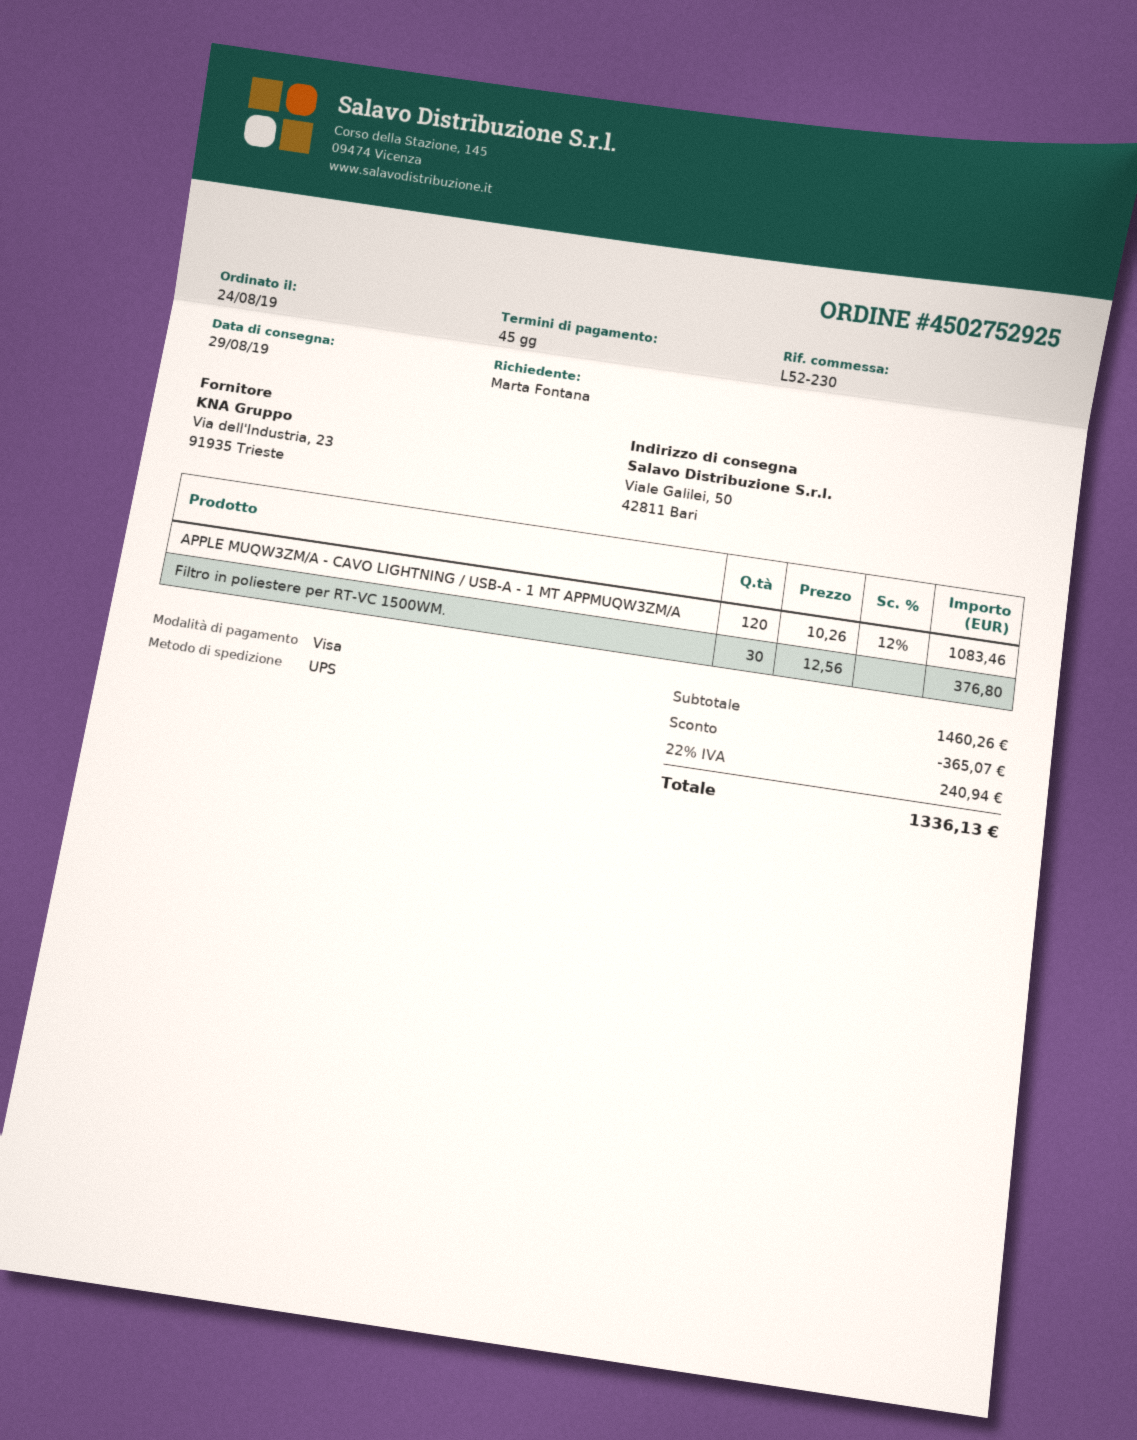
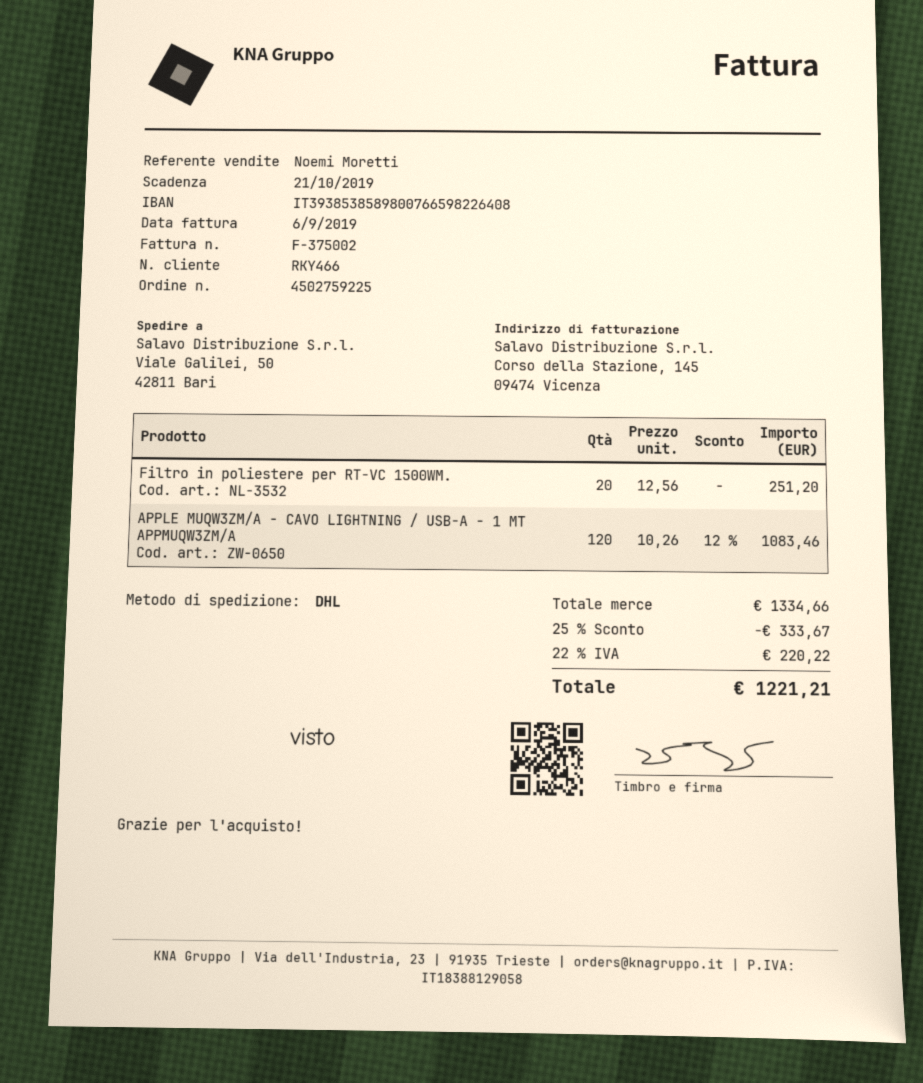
order number: 4502752925 -> 4502759225
shipping method: UPS -> DHL
Filtro in poliestere per RT-VC 1500WM.: 30 x 12.56 = 376.80 -> 20 x 12.56 = 251.20
subtotal: 1460.26 -> 1334.66
discount: 365.07 -> 333.67
tax: 22% = 240.94 -> 22% = 220.22
total: 1336.13 -> 1221.21

